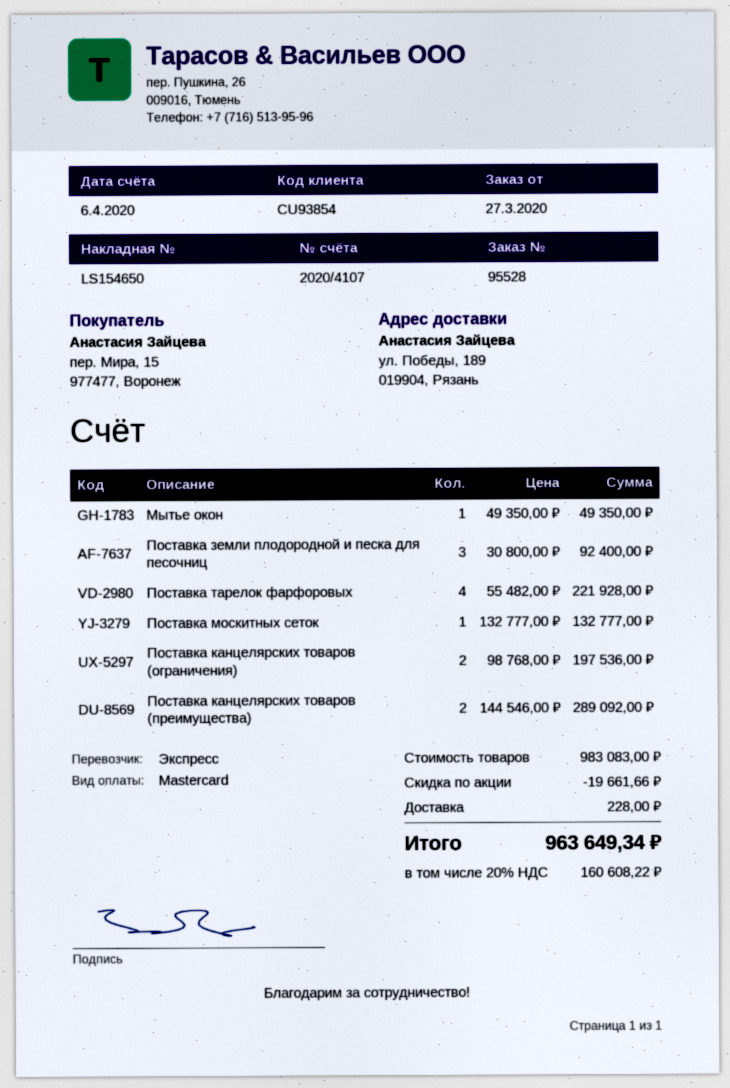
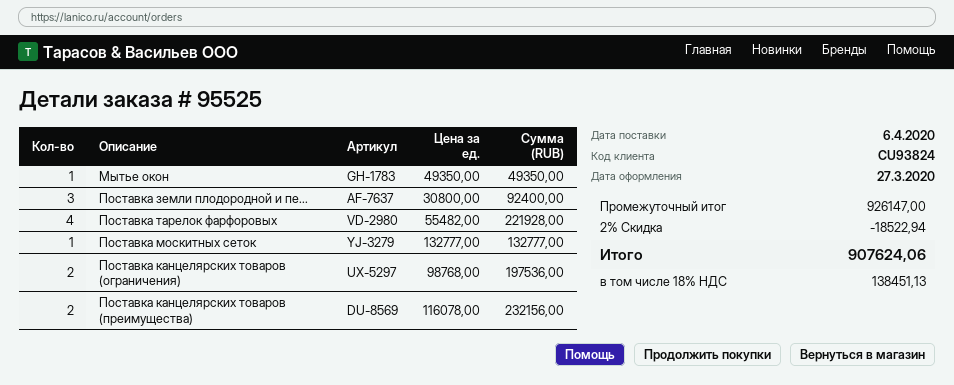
order number: 95528 -> 95525
customer number: CU93854 -> CU93824
Поставка канцелярских товаров (преимущества): 2 x 144546.00 = 289092.00 -> 2 x 116078.00 = 232156.00
subtotal: 983083.00 -> 926147.00
discount: 19661.66 -> 18522.94
shipping: 228.00 -> none
tax: 20% = 160608.22 -> 18% = 138451.13
total: 963649.34 -> 907624.06

